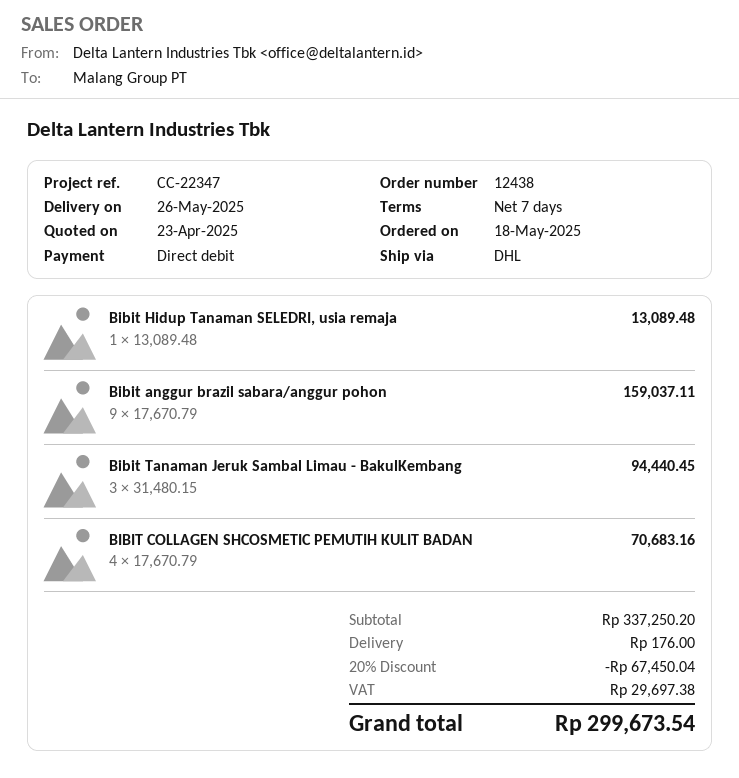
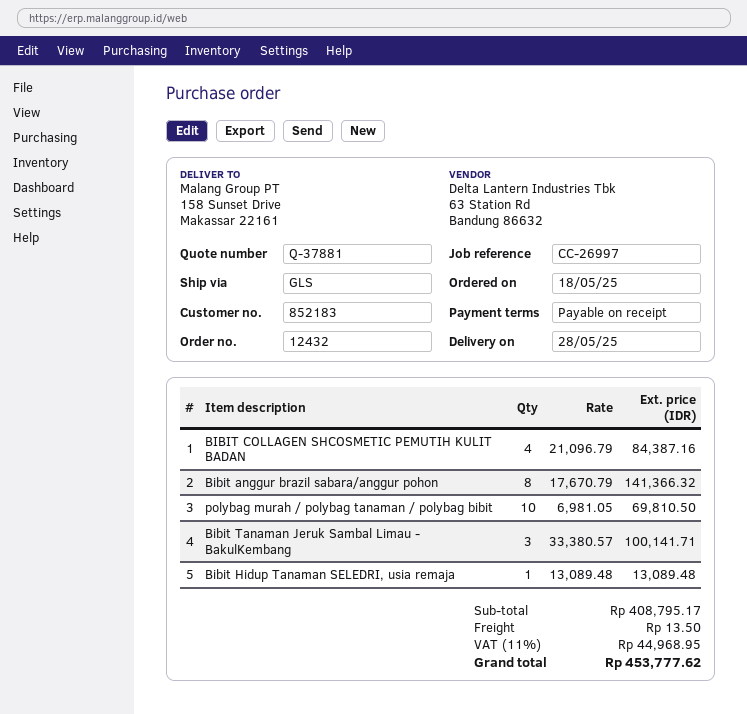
order number: 12438 -> 12432
delivery date: 2025-05-26 -> 2025-05-28
payment terms: 7 days -> on receipt
reference: CC-22347 -> CC-26997
shipping method: DHL -> GLS
Bibit anggur brazil sabara/anggur pohon: 9 x 17670.79 = 159037.11 -> 8 x 17670.79 = 141366.32
Bibit Tanaman Jeruk Sambal Limau - BakulKembang: 3 x 31480.15 = 94440.45 -> 3 x 33380.57 = 100141.71
BIBIT COLLAGEN SHCOSMETIC PEMUTIH KULIT BADAN: 4 x 17670.79 = 70683.16 -> 4 x 21096.79 = 84387.16
polybag murah / polybag tanaman / polybag bibit: none -> 10 x 6981.05 = 69810.50
subtotal: 337250.20 -> 408795.17
discount: 20% = 67450.04 -> none
shipping: 176.00 -> 13.50
tax: 29697.38 -> 44968.95
total: 299673.54 -> 453777.62

